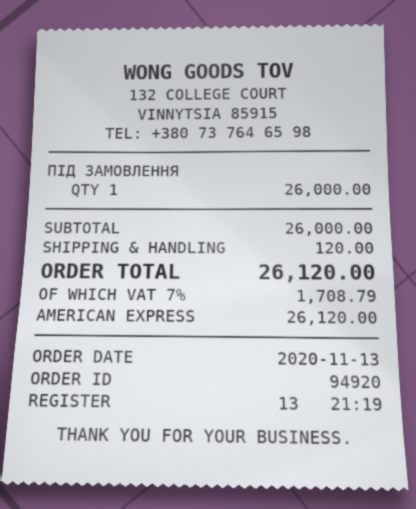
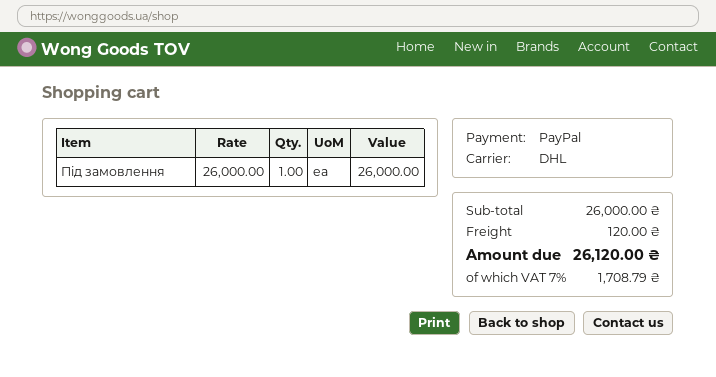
payment method: American Express -> PayPal

